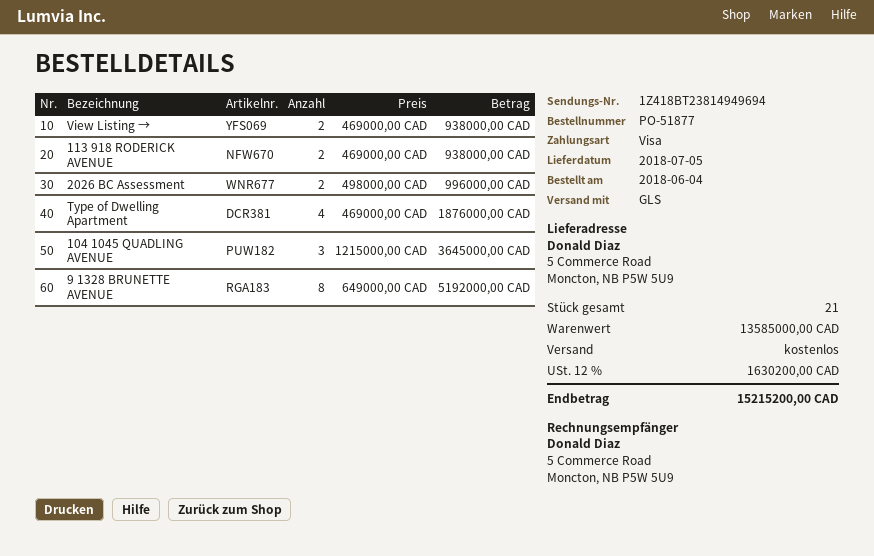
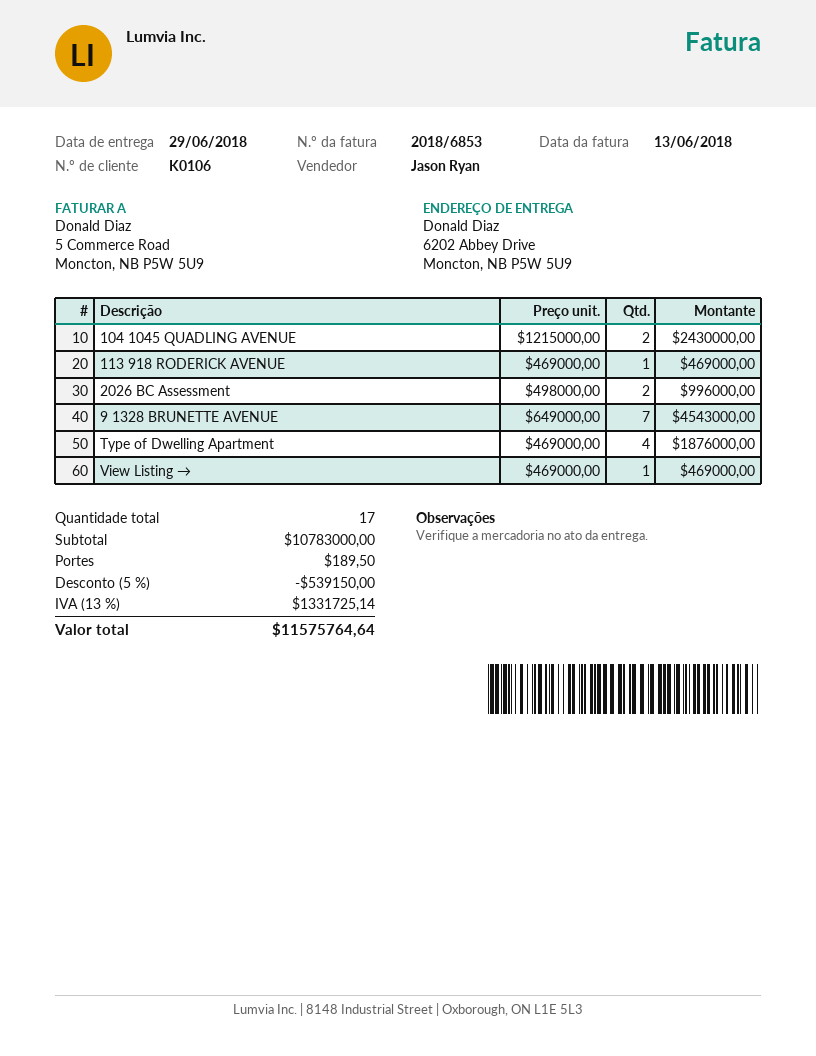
delivery date: 2018-07-05 -> 2018-06-29
ship to: 5 Commerce Road, Moncton, NB P5W 5U9 -> 6202 Abbey Drive, Moncton, NB P5W 5U9
View Listing →: 2 x 469000.00 = 938000.00 -> 1 x 469000.00 = 469000.00
113 918 RODERICK AVENUE: 2 x 469000.00 = 938000.00 -> 1 x 469000.00 = 469000.00
104 1045 QUADLING AVENUE: 3 x 1215000.00 = 3645000.00 -> 2 x 1215000.00 = 2430000.00
9 1328 BRUNETTE AVENUE: 8 x 649000.00 = 5192000.00 -> 7 x 649000.00 = 4543000.00
total quantity: 21 -> 17
subtotal: 13585000.00 -> 10783000.00
discount: none -> 5% = 539150.00
shipping: 0.00 -> 189.50
tax: 12% = 1630200.00 -> 13% = 1331725.14
total: 15215200.00 -> 11575764.64

